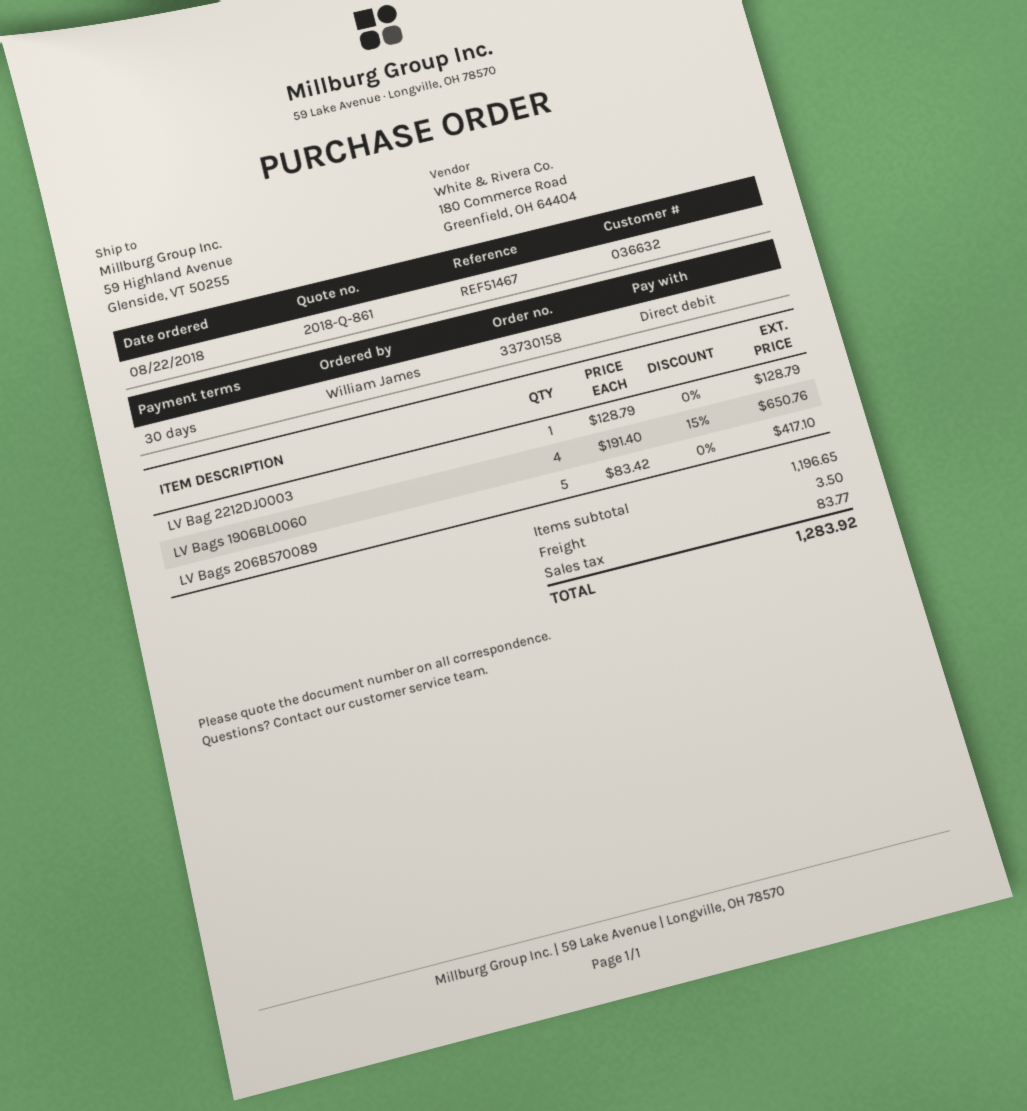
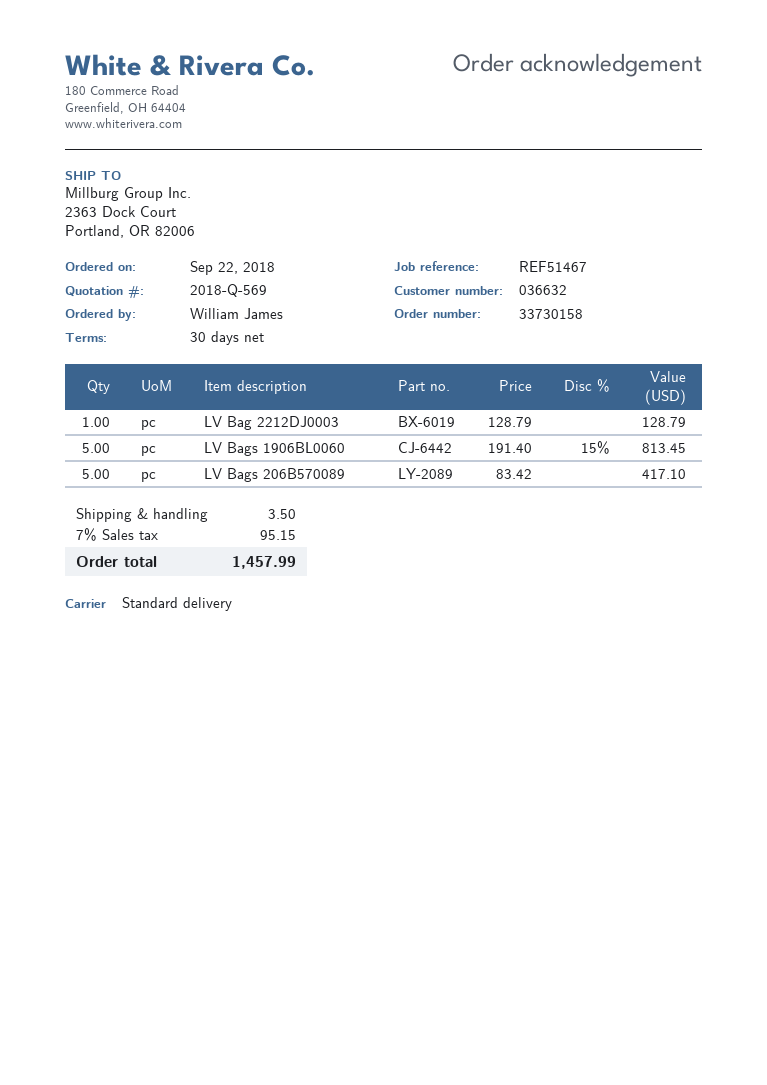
quote number: 2018-Q-861 -> 2018-Q-569
order date: 2018-08-22 -> 2018-09-22
ship to: 59 Highland Avenue, Glenside, VT 50255 -> 2363 Dock Court, Portland, OR 82006
LV Bags 1906BL0060: 4 x 191.40 - 15% = 650.76 -> 5 x 191.40 - 15% = 813.45
tax: 83.77 -> 95.15
total: 1283.92 -> 1457.99

